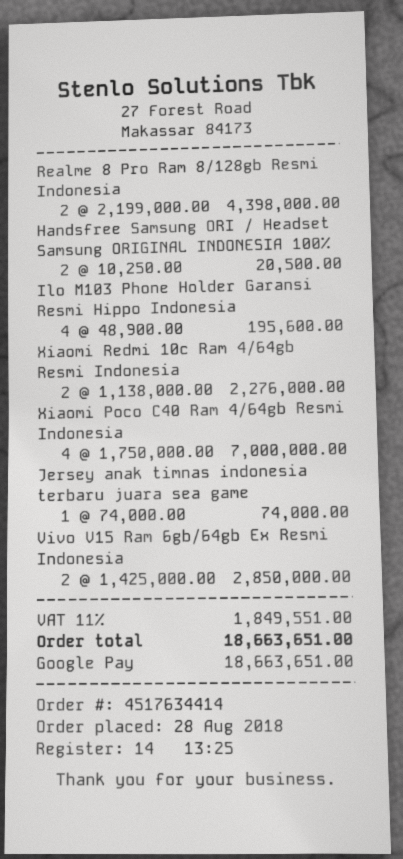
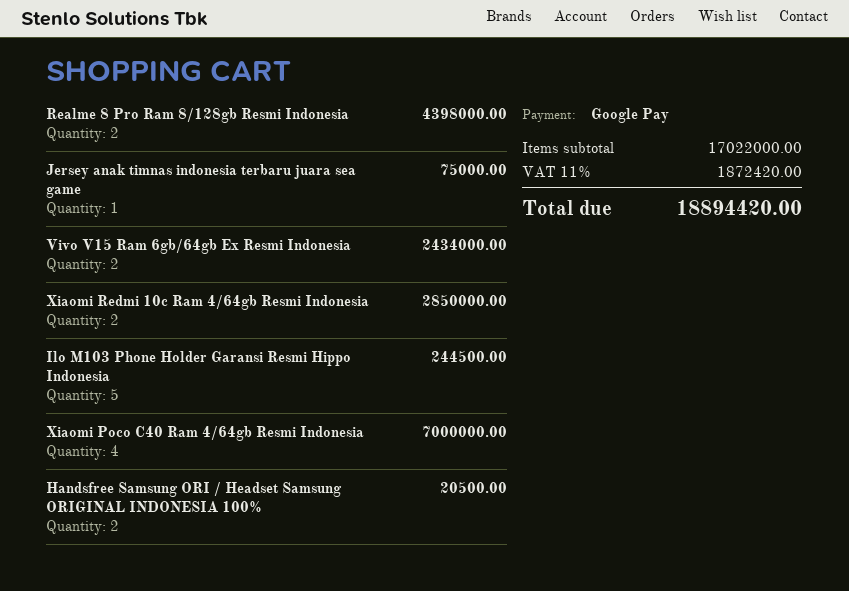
Ilo M103 Phone Holder Garansi Resmi Hippo Indonesia: 4 for 195600.00 -> 5 for 244500.00
Xiaomi Redmi 10c Ram 4/64gb Resmi Indonesia: 2 for 2276000.00 -> 2 for 2850000.00
Jersey anak timnas indonesia terbaru juara sea game: 1 for 74000.00 -> 1 for 75000.00
Vivo V15 Ram 6gb/64gb Ex Resmi Indonesia: 2 for 2850000.00 -> 2 for 2434000.00
tax: 11% = 1849551.00 -> 11% = 1872420.00
total: 18663651.00 -> 18894420.00

